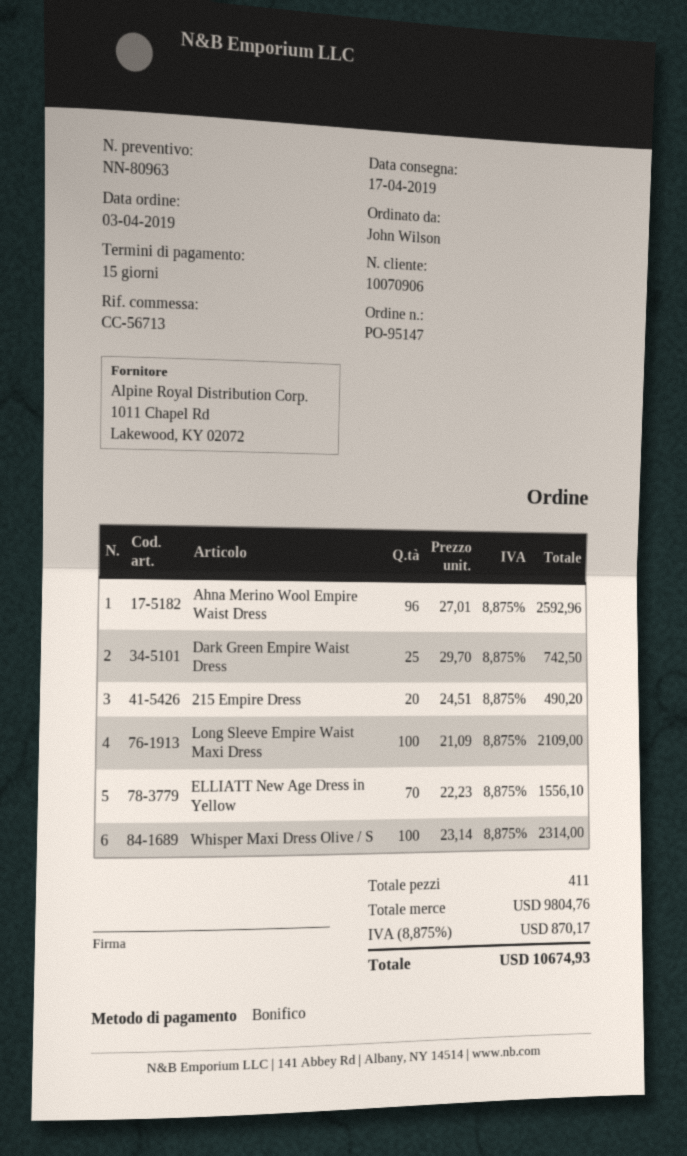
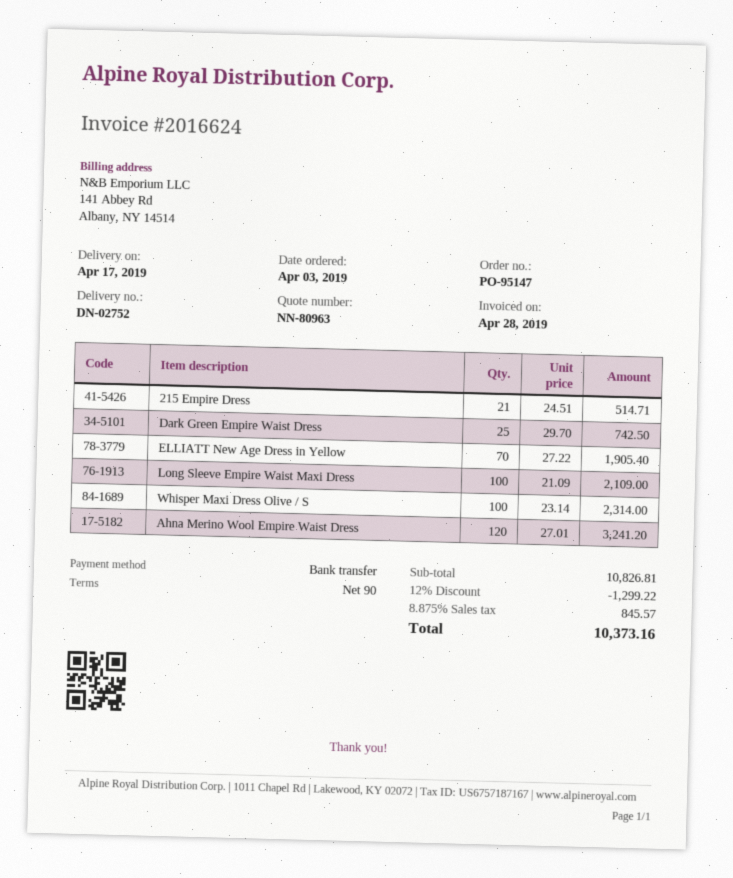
payment terms: 15 days -> 90 days
Ahna Merino Wool Empire Waist Dress: 96 x 27.01 = 2592.96 -> 120 x 27.01 = 3241.20
215 Empire Dress: 20 x 24.51 = 490.20 -> 21 x 24.51 = 514.71
ELLIATT New Age Dress in Yellow: 70 x 22.23 = 1556.10 -> 70 x 27.22 = 1905.40
subtotal: 9804.76 -> 10826.81
discount: none -> 12% = 1299.22
tax: 8.875% = 870.17 -> 8.875% = 845.57
total: 10674.93 -> 10373.16

